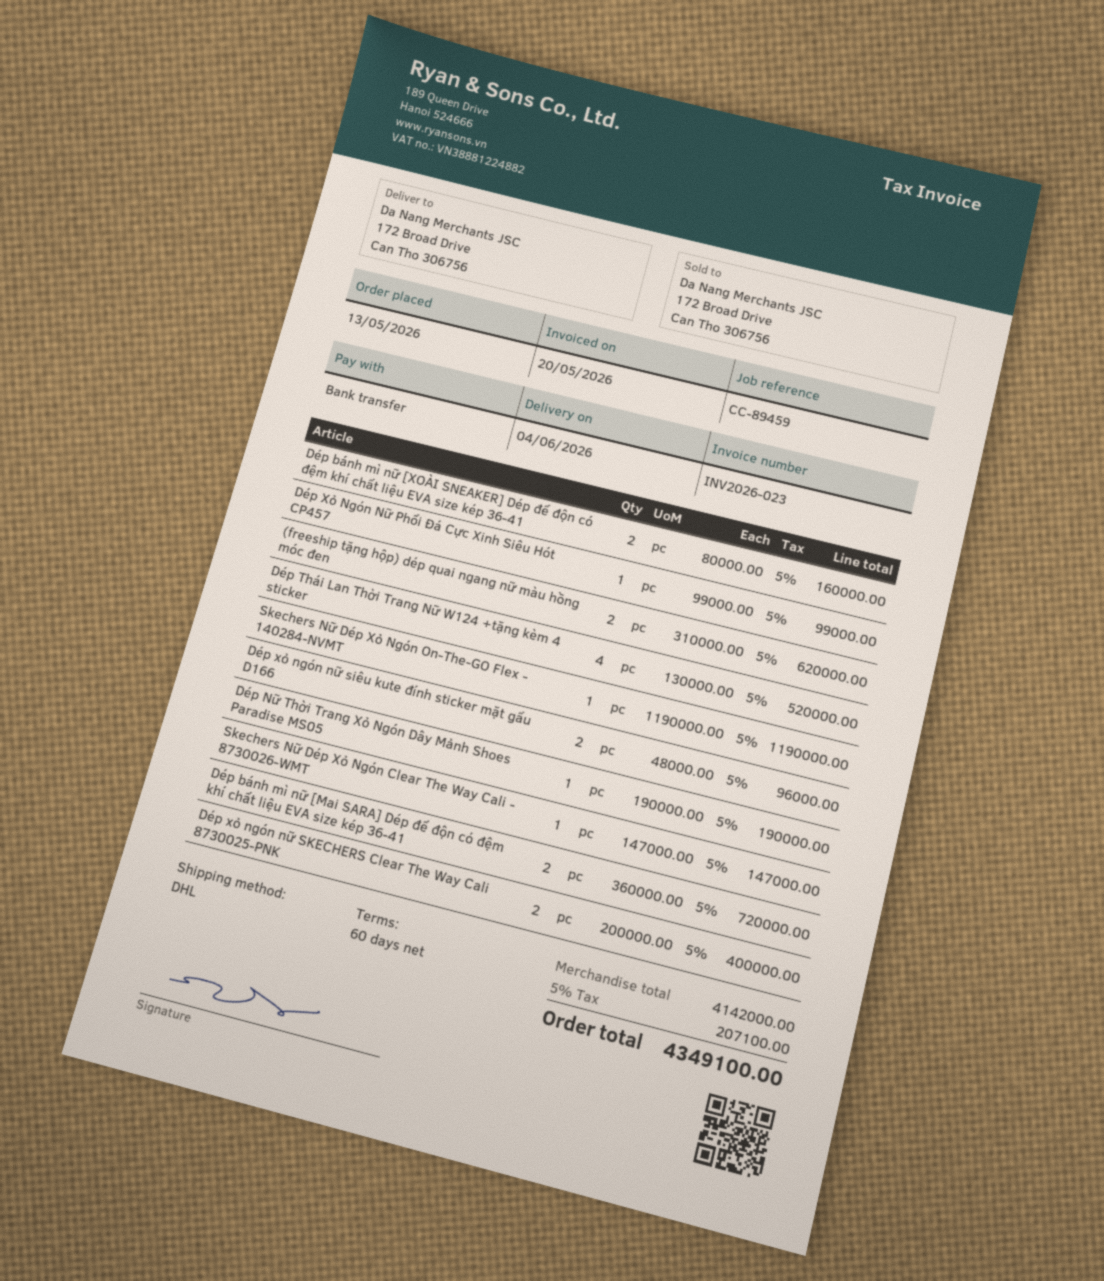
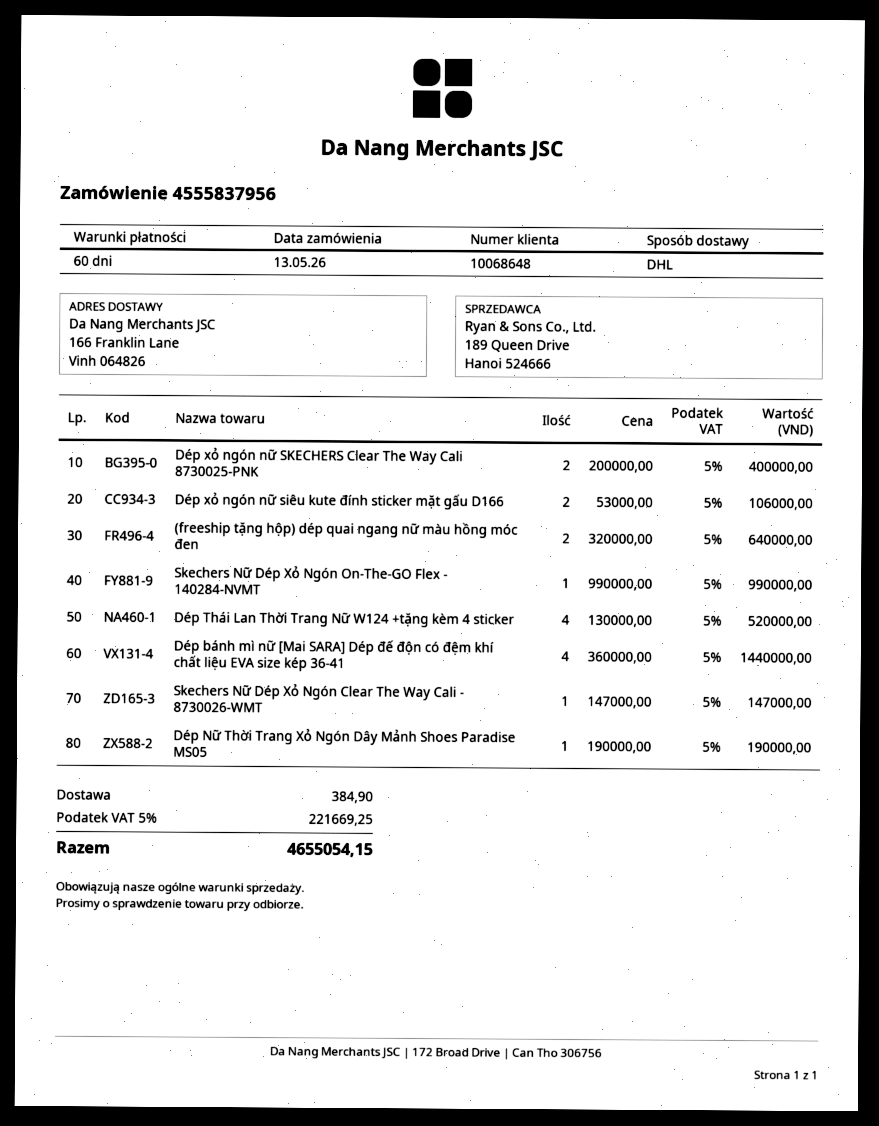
ship to: 172 Broad Drive, Can Tho 306756 -> 166 Franklin Lane, Vinh 064826
Dép bánh mì nữ [XOÀI SNEAKER] Dép đế độn có đệm khí chất liệu EVA size kép 36-41: 2 x 80000.00 = 160000.00 -> none
Dép Xỏ Ngón Nữ Phối Đá Cực Xinh Siêu Hót CP457: 1 x 99000.00 = 99000.00 -> none
(freeship tặng hộp) dép quai ngang nữ màu hồng móc đen: 2 x 310000.00 = 620000.00 -> 2 x 320000.00 = 640000.00
Skechers Nữ Dép Xỏ Ngón On-The-GO Flex - 140284-NVMT: 1 x 1190000.00 = 1190000.00 -> 1 x 990000.00 = 990000.00
Dép xỏ ngón nữ siêu kute đính sticker mặt gấu D166: 2 x 48000.00 = 96000.00 -> 2 x 53000.00 = 106000.00
Dép bánh mì nữ [Mai SARA] Dép đế độn có đệm khí chất liệu EVA size kép 36-41: 2 x 360000.00 = 720000.00 -> 4 x 360000.00 = 1440000.00
shipping: none -> 384.90
tax: 5% = 207100.00 -> 5% = 221669.25
total: 4349100.00 -> 4655054.15

